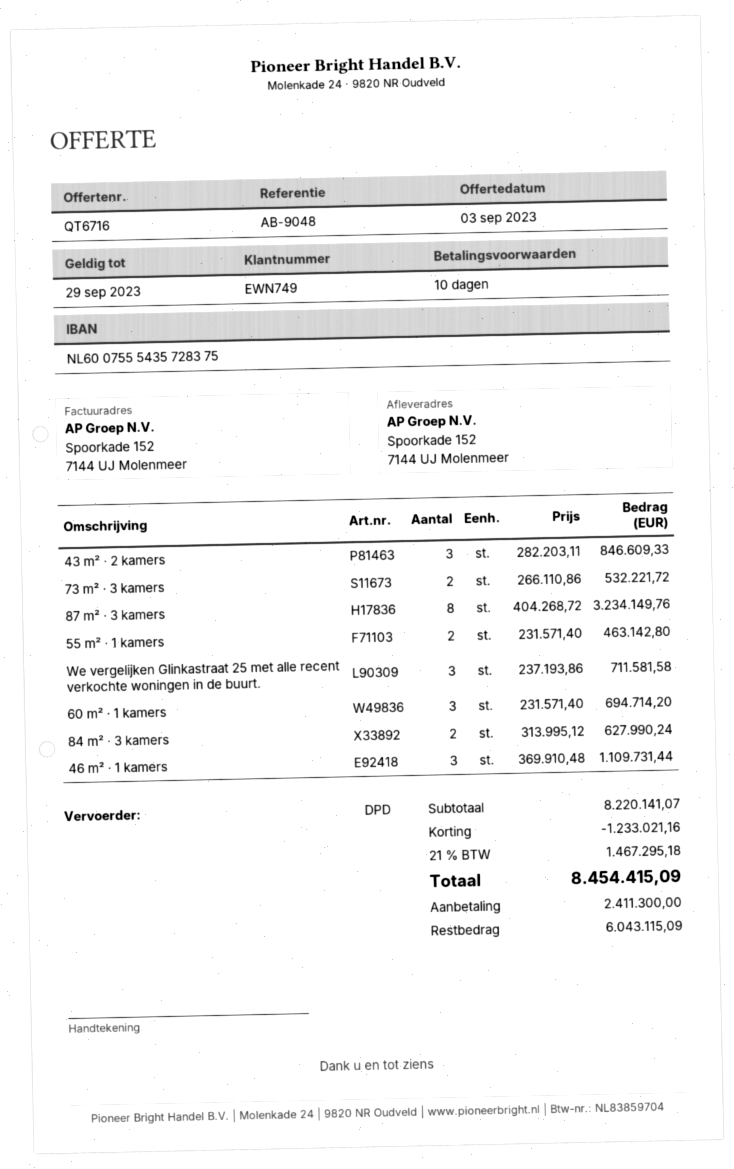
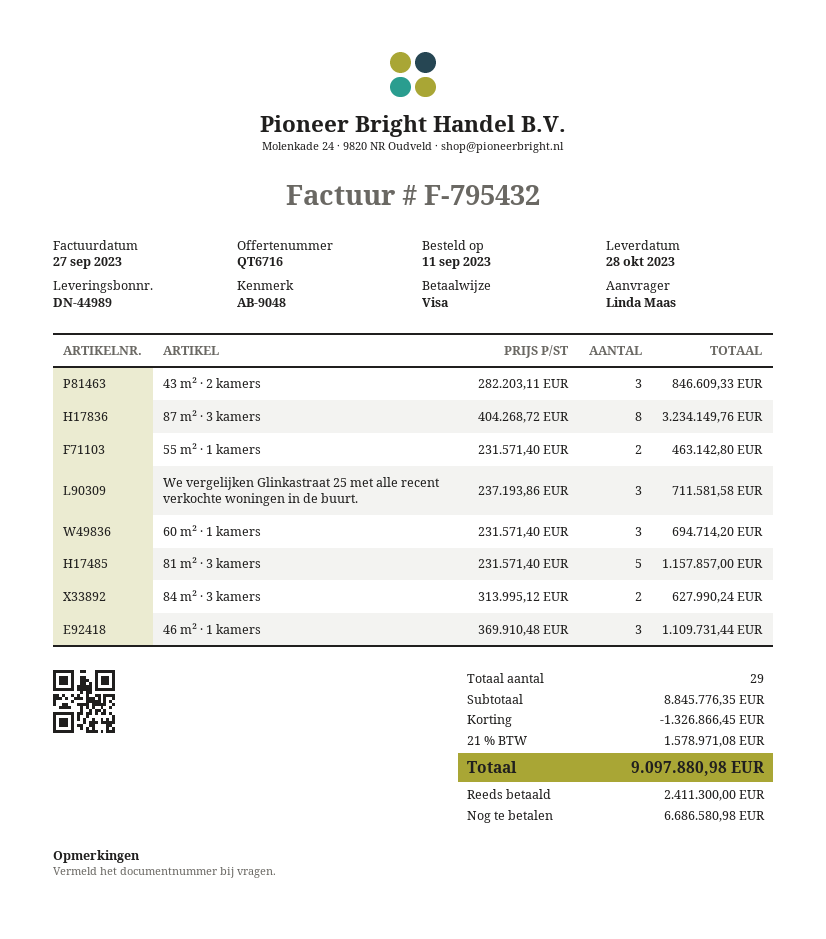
73 m² · 3 kamers: 2 x 266110.86 = 532221.72 -> none
81 m² · 3 kamers: none -> 5 x 231571.40 = 1157857.00
subtotal: 8220141.07 -> 8845776.35
discount: 1233021.16 -> 1326866.45
tax: 21% = 1467295.18 -> 21% = 1578971.08
total: 8454415.09 -> 9097880.98
balance: 6043115.09 -> 6686580.98

